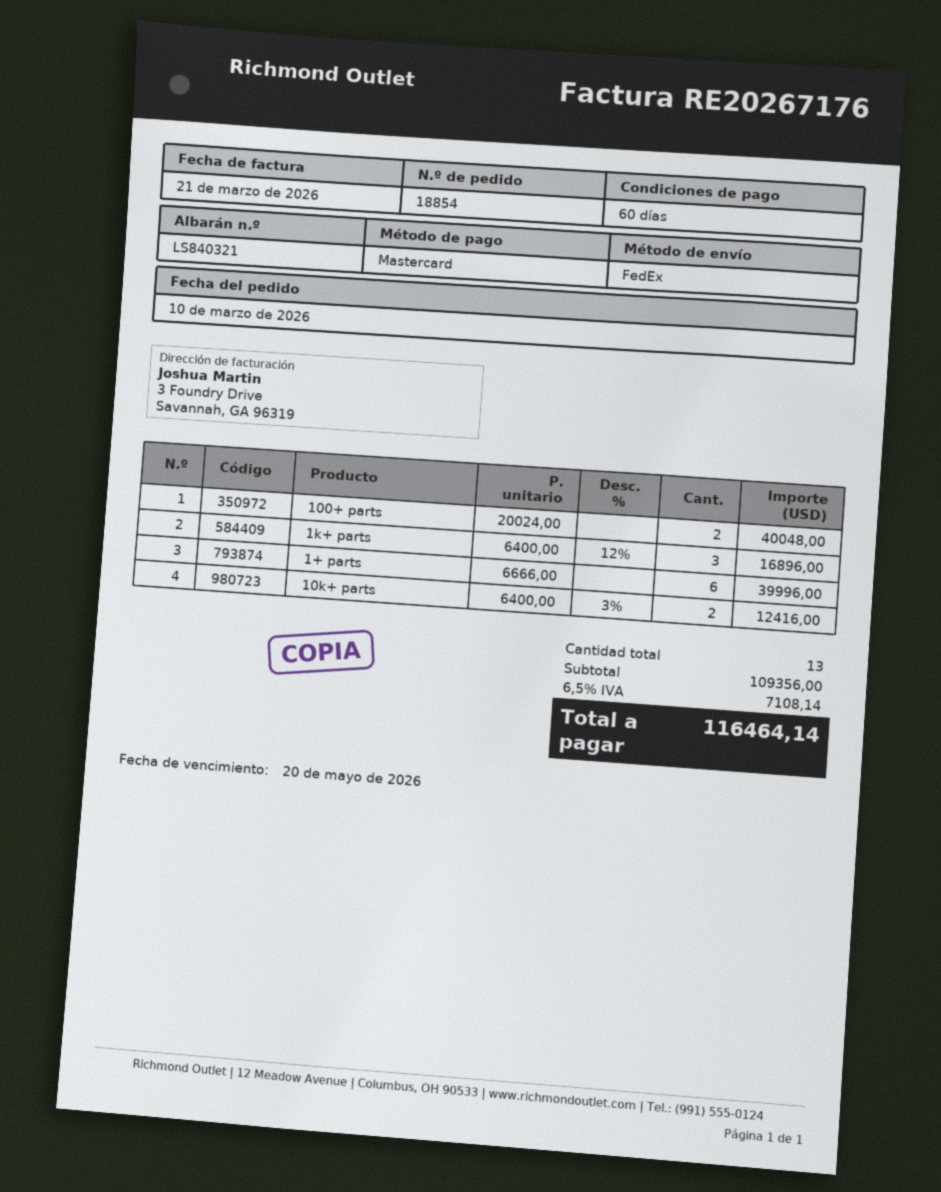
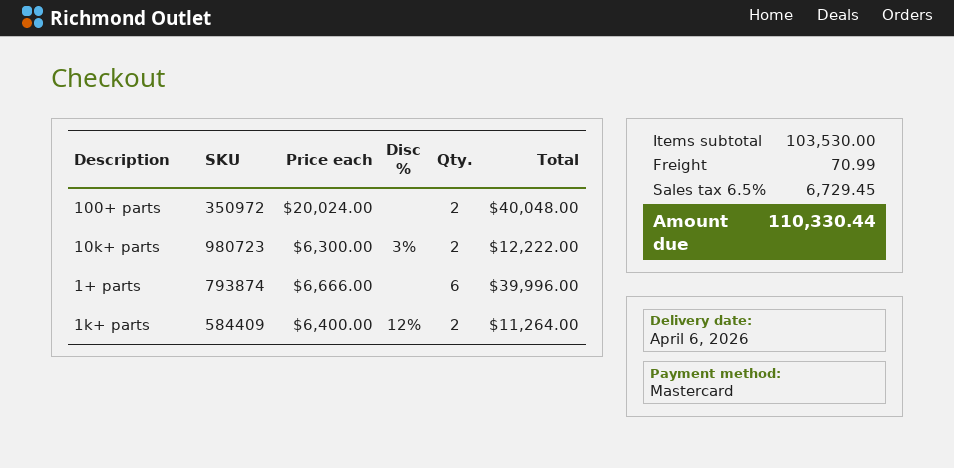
1k+ parts: 3 x 6400.00 - 12% = 16896.00 -> 2 x 6400.00 - 12% = 11264.00
10k+ parts: 2 x 6400.00 - 3% = 12416.00 -> 2 x 6300.00 - 3% = 12222.00
subtotal: 109356.00 -> 103530.00
shipping: none -> 70.99
tax: 6.5% = 7108.14 -> 6.5% = 6729.45
total: 116464.14 -> 110330.44

